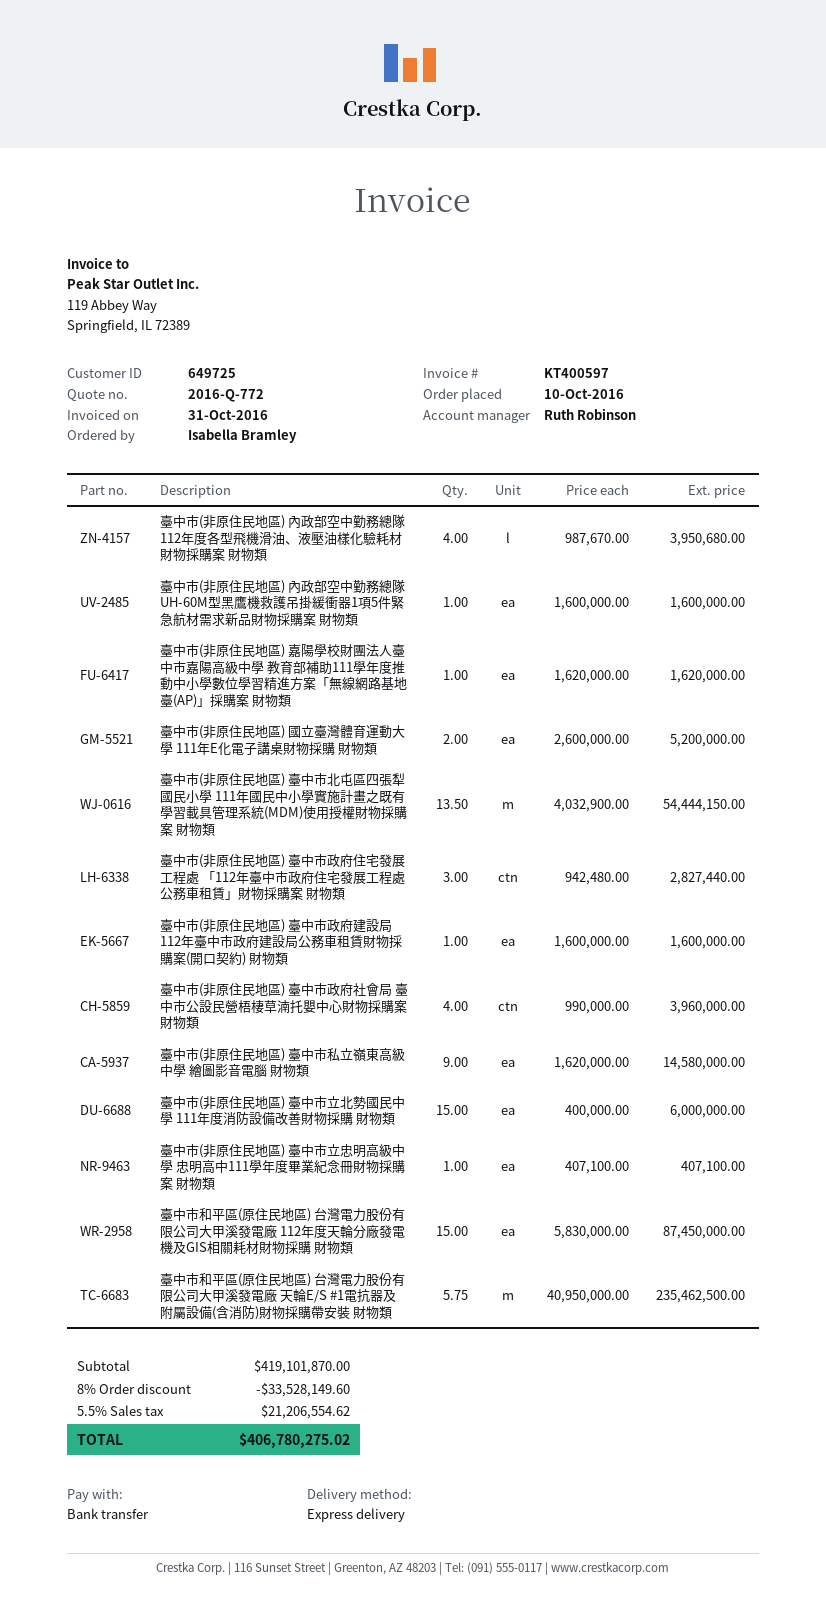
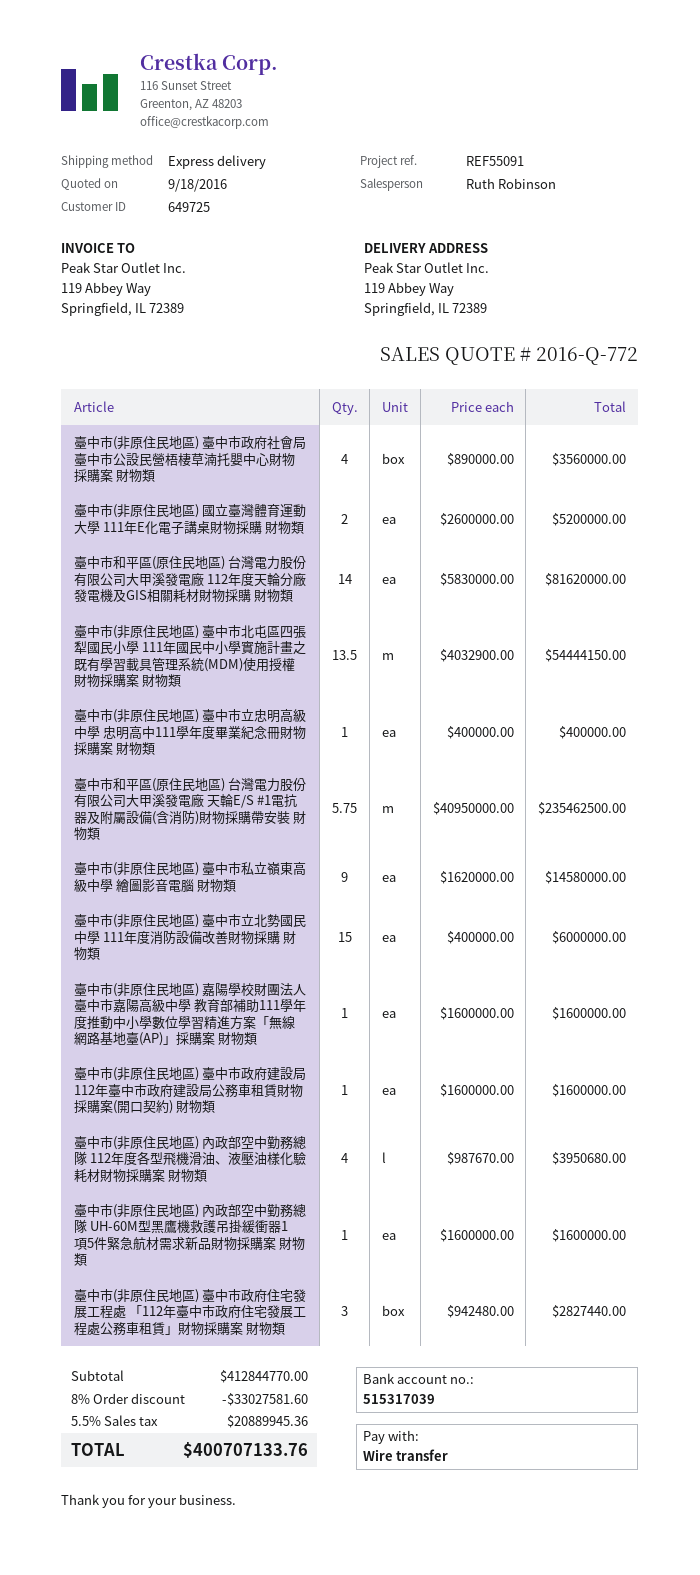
臺中市(非原住民地區) 嘉陽學校財團法人臺中市嘉陽高級中學 教育部補助111學年度推動中小學數位學習精進方案「無線網路基地臺(AP)」採購案 財物類: 1 x 1620000.00 = 1620000.00 -> 1 x 1600000.00 = 1600000.00
臺中市(非原住民地區) 臺中市政府社會局 臺中市公設民營梧棲草湳托嬰中心財物採購案 財物類: 4 x 990000.00 = 3960000.00 -> 4 x 890000.00 = 3560000.00
臺中市(非原住民地區) 臺中市立忠明高級中學 忠明高中111學年度畢業紀念冊財物採購案 財物類: 1 x 407100.00 = 407100.00 -> 1 x 400000.00 = 400000.00
臺中市和平區(原住民地區) 台灣電力股份有限公司大甲溪發電廠 112年度天輪分廠發電機及GIS相關耗材財物採購 財物類: 15 x 5830000.00 = 87450000.00 -> 14 x 5830000.00 = 81620000.00
subtotal: 419101870.00 -> 412844770.00
discount: 8% = 33528149.60 -> 8% = 33027581.60
tax: 5.5% = 21206554.62 -> 5.5% = 20889945.36
total: 406780275.02 -> 400707133.76

